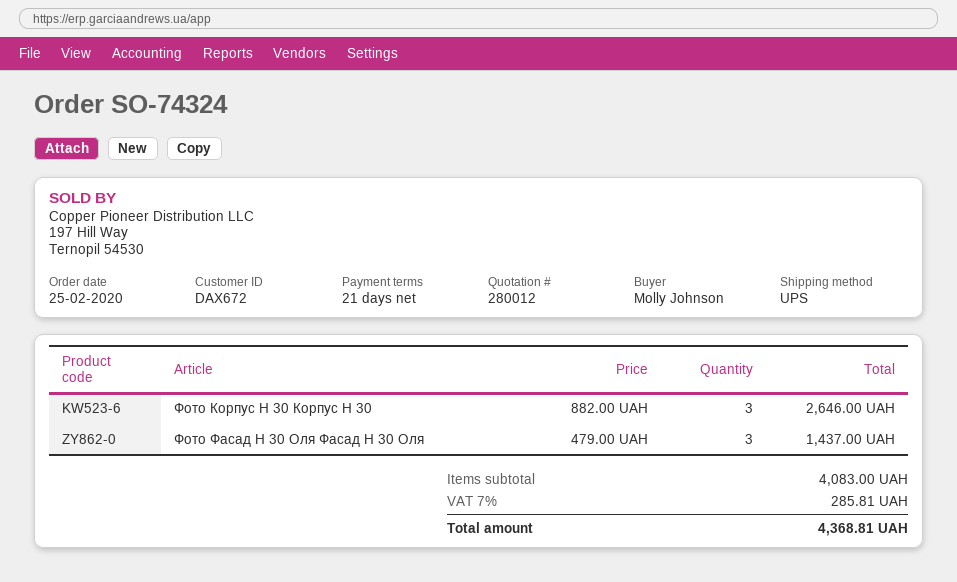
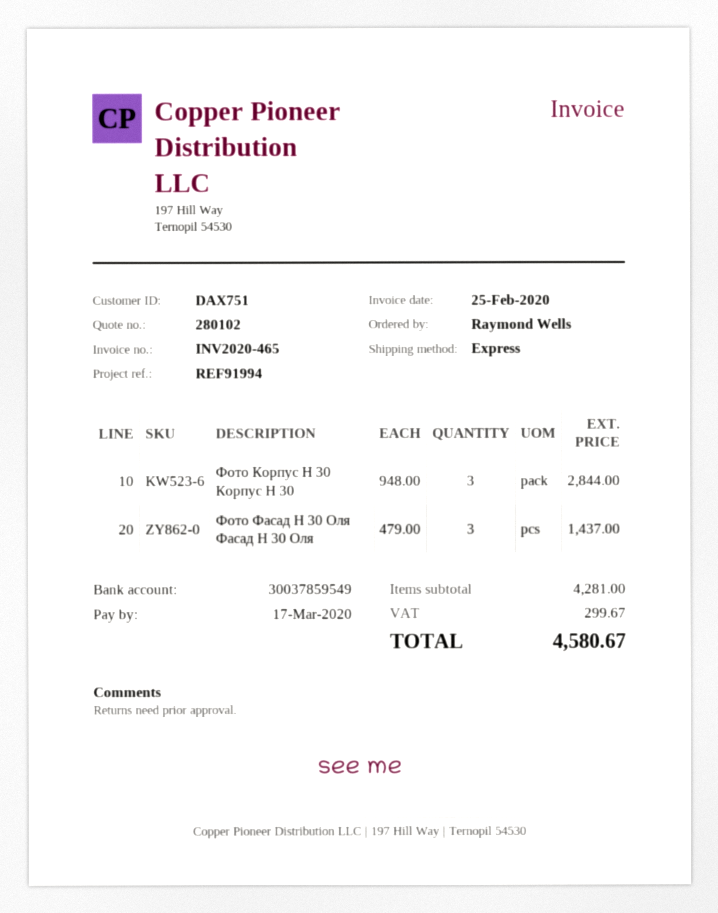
quote number: 280012 -> 280102
customer number: DAX672 -> DAX751
ordered by: Molly Johnson -> Raymond Wells
shipping method: UPS -> express
Фото Корпус Н 30 Корпус Н 30: 3 x 882.00 = 2646.00 -> 3 x 948.00 = 2844.00
subtotal: 4083.00 -> 4281.00
tax: 285.81 -> 299.67
total: 4368.81 -> 4580.67

